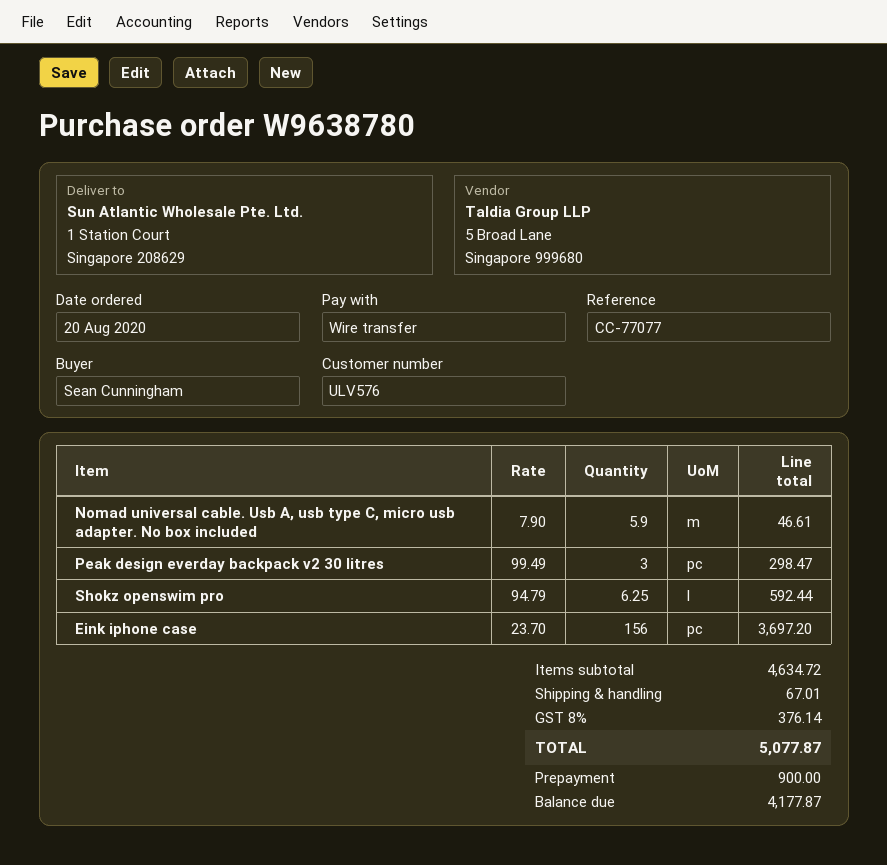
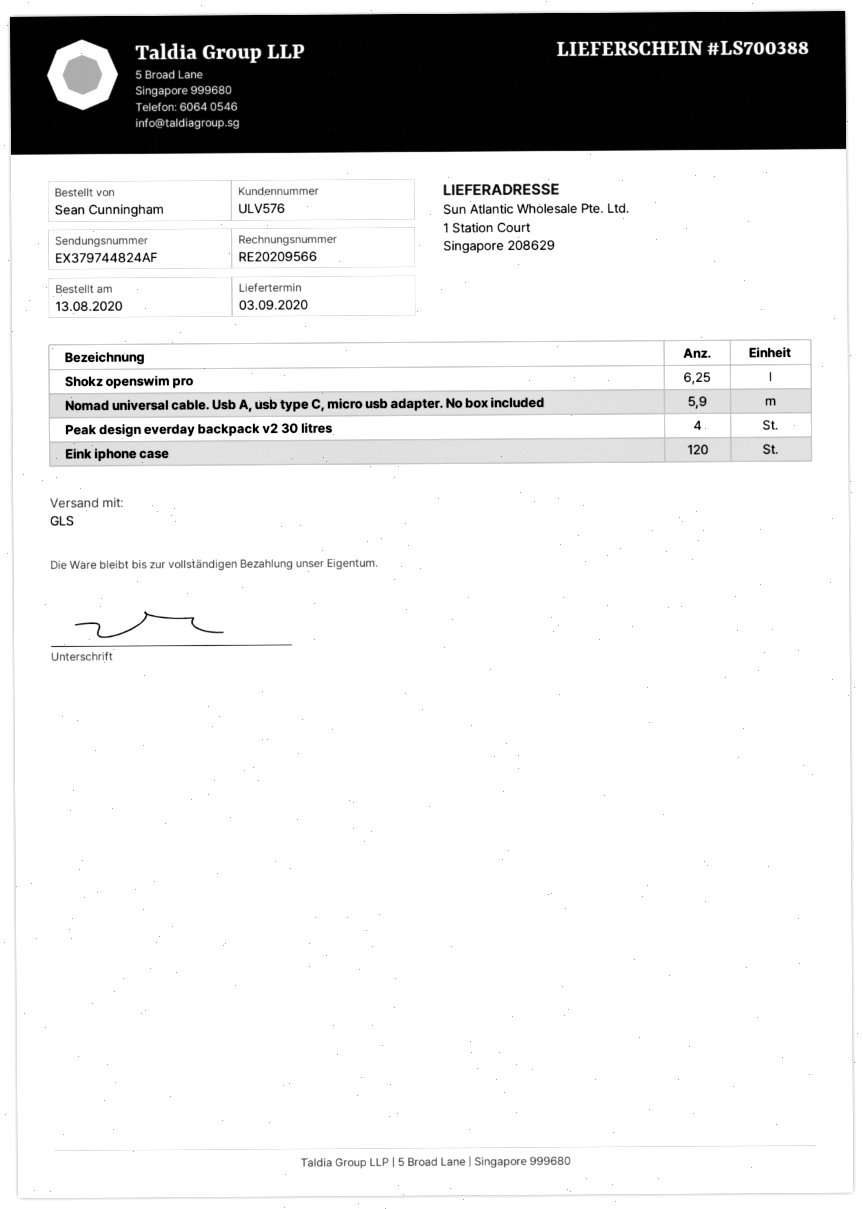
order date: 2020-08-20 -> 2020-08-13
Peak design everday backpack v2 30 litres: 3 -> 4
Eink iphone case: 156 -> 120

